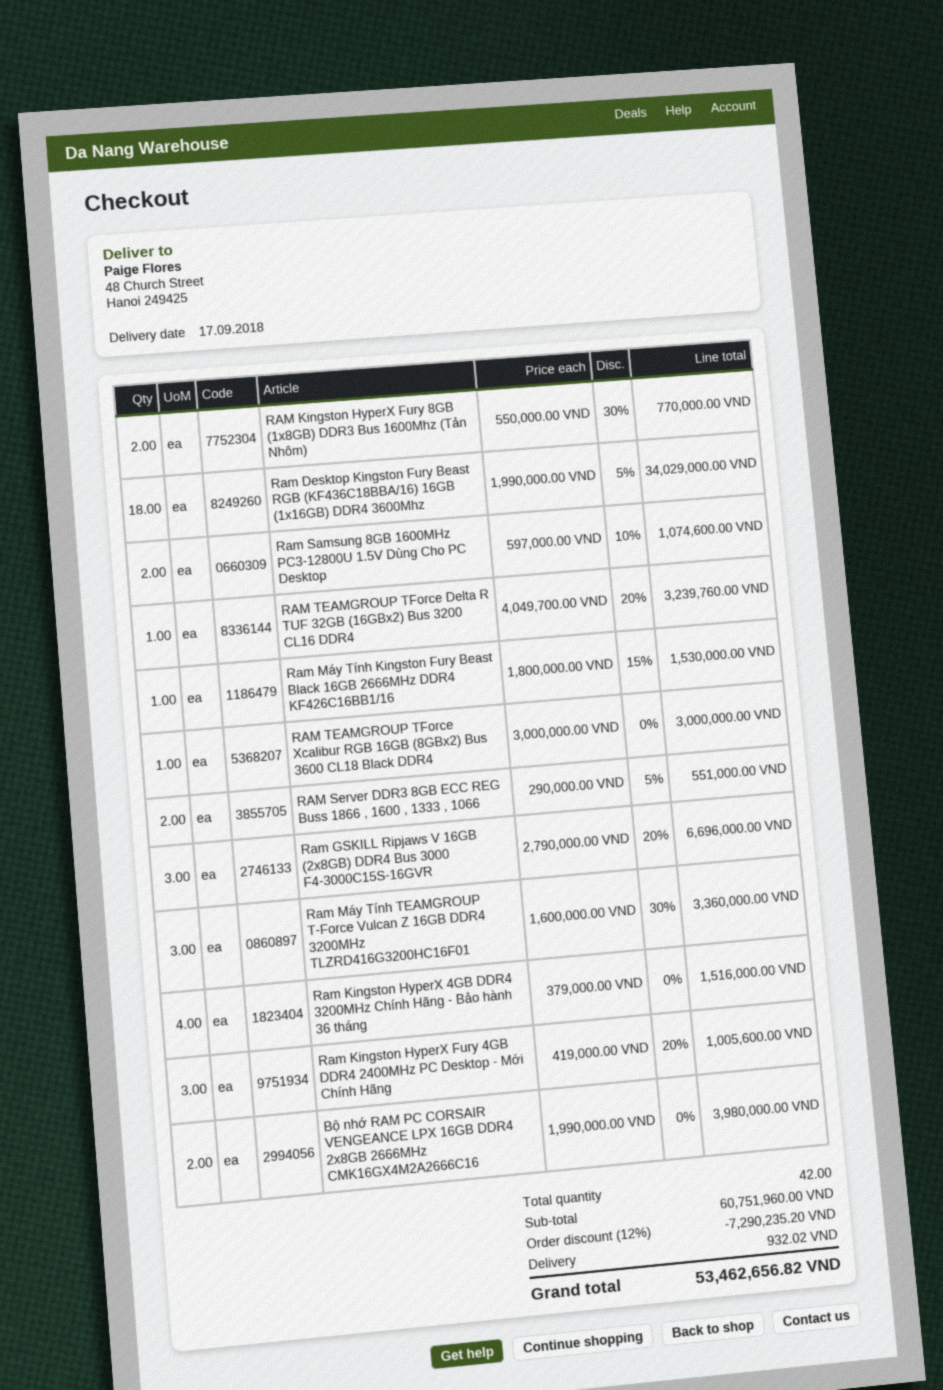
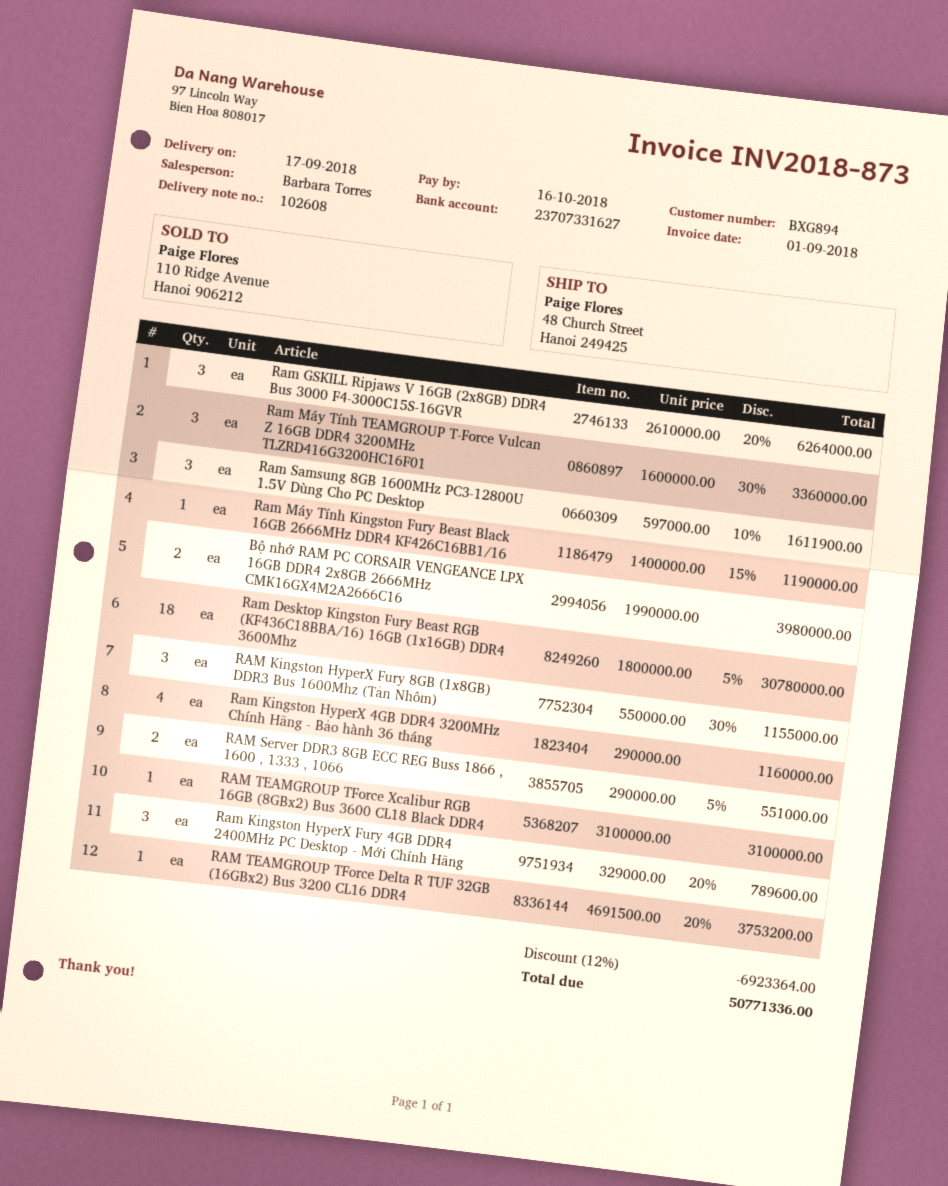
RAM Kingston HyperX Fury 8GB (1x8GB) DDR3 Bus 1600Mhz (Tản Nhôm): 2 x 550000.00 - 30% = 770000.00 -> 3 x 550000.00 - 30% = 1155000.00
Ram Desktop Kingston Fury Beast RGB (KF436C18BBA/16) 16GB (1x16GB) DDR4 3600Mhz: 18 x 1990000.00 - 5% = 34029000.00 -> 18 x 1800000.00 - 5% = 30780000.00
Ram Samsung 8GB 1600MHz PC3-12800U 1.5V Dùng Cho PC Desktop: 2 x 597000.00 - 10% = 1074600.00 -> 3 x 597000.00 - 10% = 1611900.00
RAM TEAMGROUP TForce Delta R TUF 32GB (16GBx2) Bus 3200 CL16 DDR4: 1 x 4049700.00 - 20% = 3239760.00 -> 1 x 4691500.00 - 20% = 3753200.00
Ram Máy Tính Kingston Fury Beast Black 16GB 2666MHz DDR4 KF426C16BB1/16: 1 x 1800000.00 - 15% = 1530000.00 -> 1 x 1400000.00 - 15% = 1190000.00
RAM TEAMGROUP TForce Xcalibur RGB 16GB (8GBx2) Bus 3600 CL18 Black DDR4: 1 x 3000000.00 = 3000000.00 -> 1 x 3100000.00 = 3100000.00
Ram GSKILL Ripjaws V 16GB (2x8GB) DDR4 Bus 3000 F4-3000C15S-16GVR: 3 x 2790000.00 - 20% = 6696000.00 -> 3 x 2610000.00 - 20% = 6264000.00
Ram Kingston HyperX 4GB DDR4 3200MHz Chính Hãng - Bảo hành 36 tháng: 4 x 379000.00 = 1516000.00 -> 4 x 290000.00 = 1160000.00
Ram Kingston HyperX Fury 4GB DDR4 2400MHz PC Desktop - Mới Chính Hãng: 3 x 419000.00 - 20% = 1005600.00 -> 3 x 329000.00 - 20% = 789600.00
discount: 12% = 7290235.20 -> 12% = 6923364.00
shipping: 932.02 -> none
total: 53462656.82 -> 50771336.00

